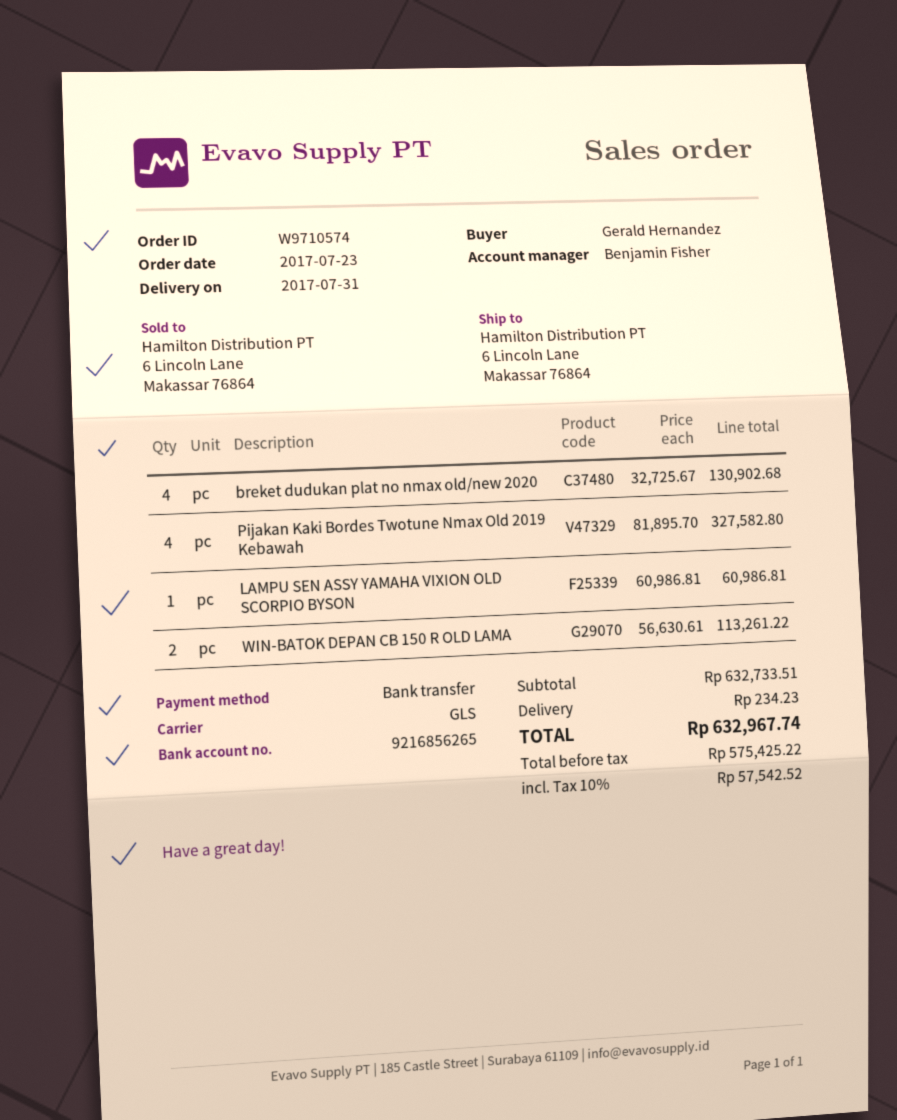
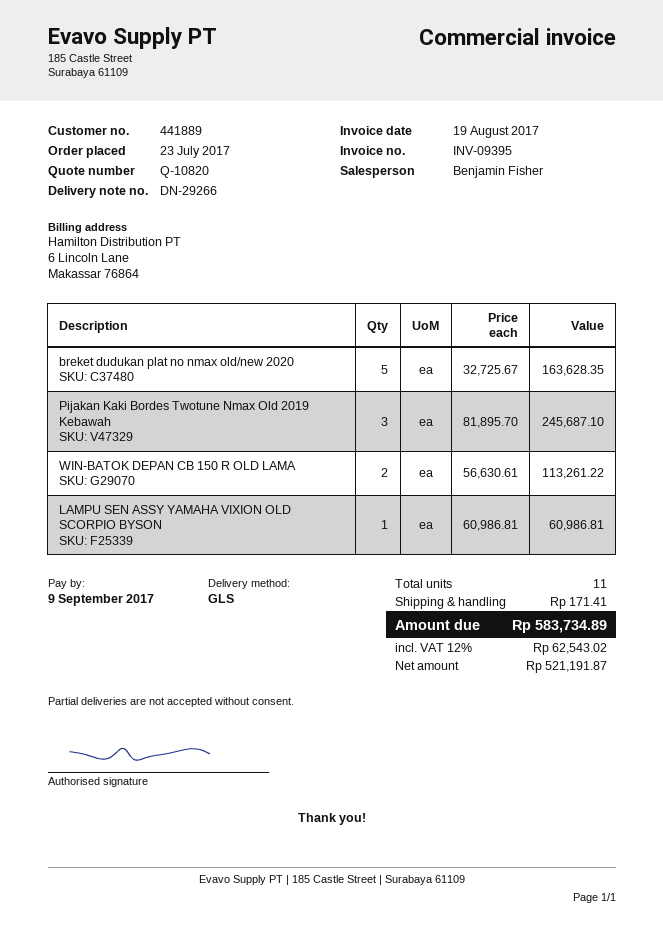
breket dudukan plat no nmax old/new 2020: 4 x 32725.67 = 130902.68 -> 5 x 32725.67 = 163628.35
Pijakan Kaki Bordes Twotune Nmax Old 2019 Kebawah: 4 x 81895.70 = 327582.80 -> 3 x 81895.70 = 245687.10
shipping: 234.23 -> 171.41
net: 575425.22 -> 521191.87
tax: 10% = 57542.52 -> 12% = 62543.02
total: 632967.74 -> 583734.89

